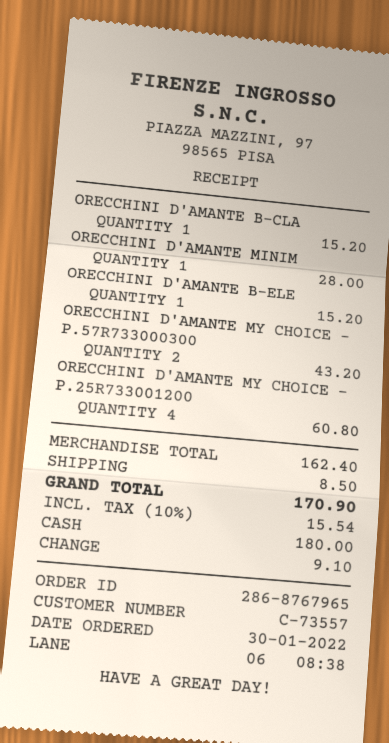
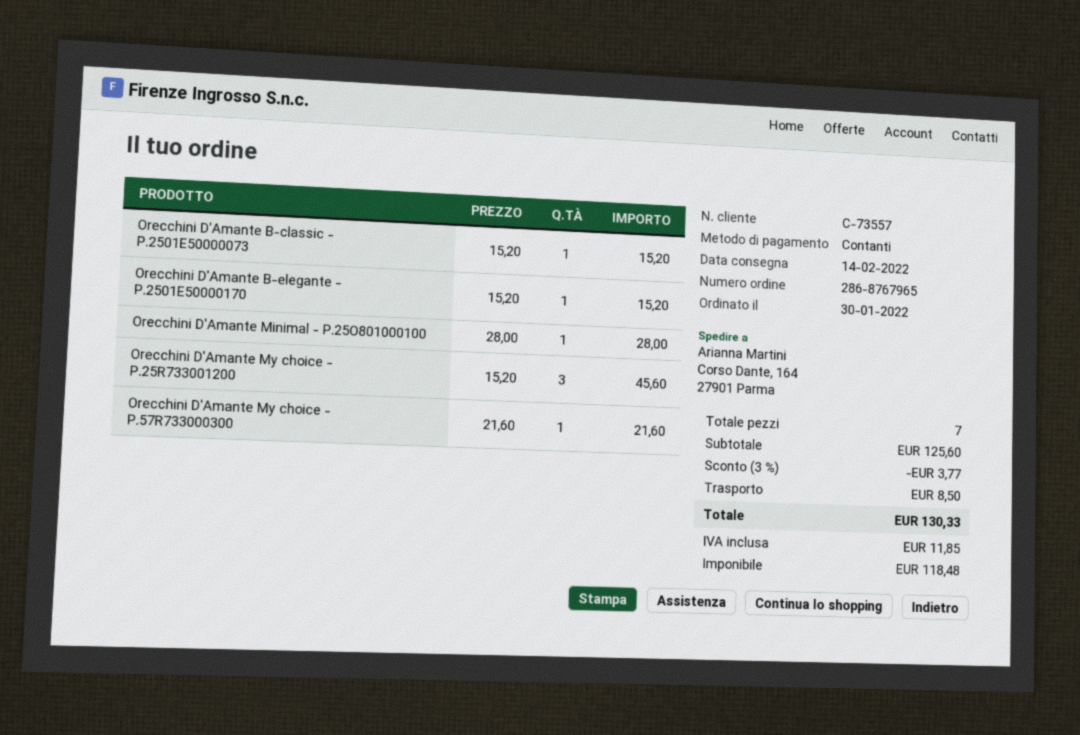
ORECCHINI D'AMANTE MY CHOICE - P.57R733000300: 2 for 43.20 -> 1 for 21.60
ORECCHINI D'AMANTE MY CHOICE - P.25R733001200: 4 for 60.80 -> 3 for 45.60
subtotal: 162.40 -> 125.60
discount: none -> 3% = 3.77
tax: 15.54 -> 11.85
total: 170.90 -> 130.33

